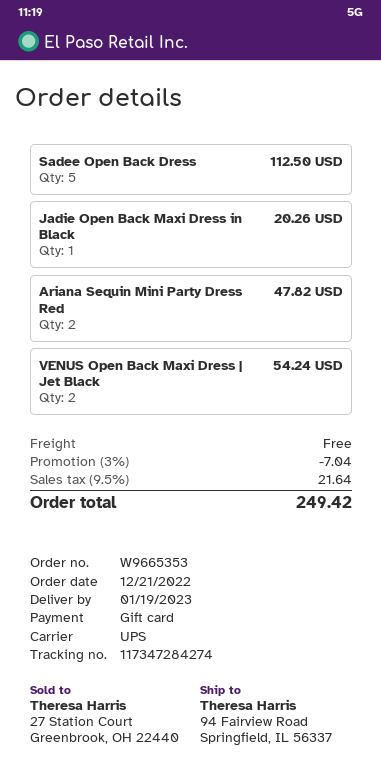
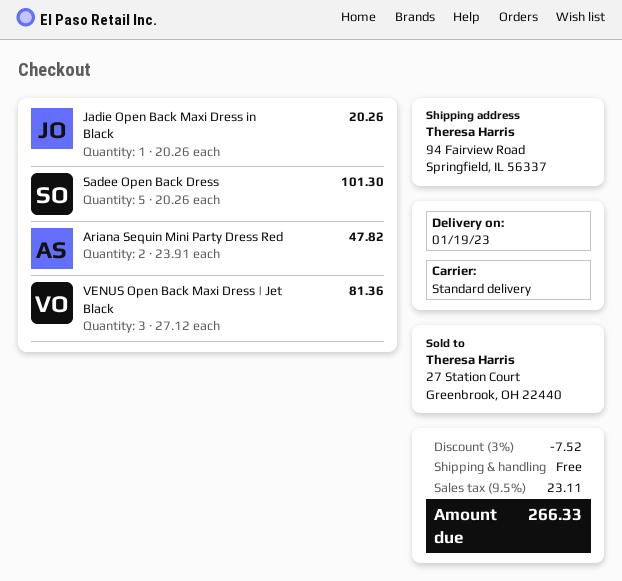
shipping method: UPS -> standard
Sadee Open Back Dress: 5 for 112.50 -> 5 for 101.30
VENUS Open Back Maxi Dress | Jet Black: 2 for 54.24 -> 3 for 81.36
discount: 3% = 7.04 -> 3% = 7.52
tax: 9.5% = 21.64 -> 9.5% = 23.11
total: 249.42 -> 266.33

